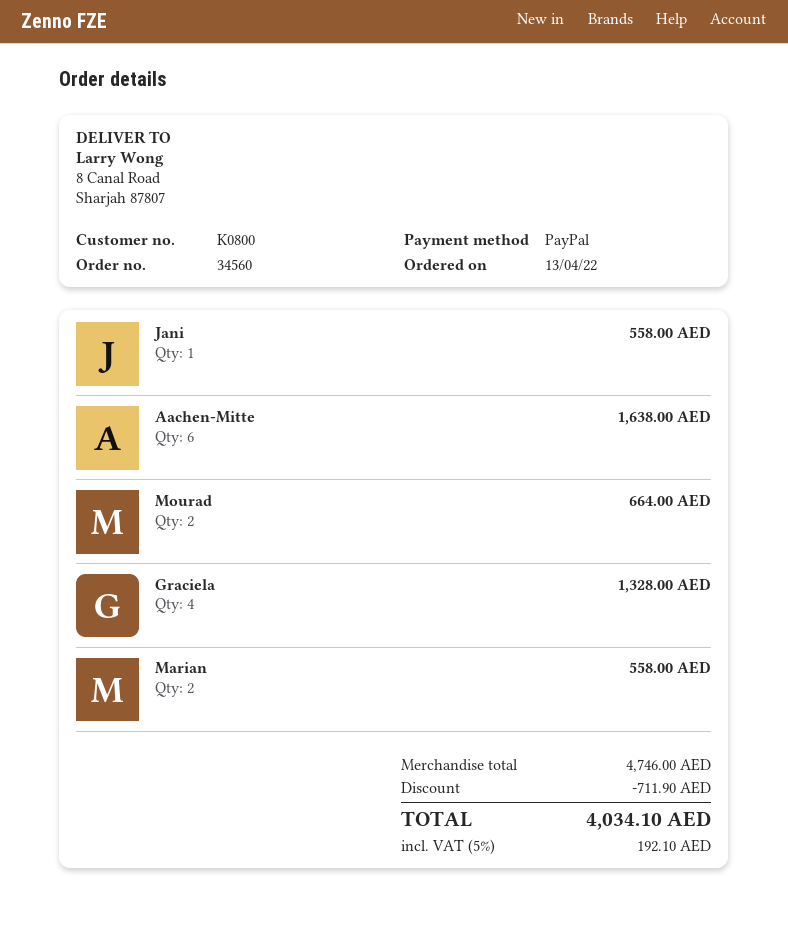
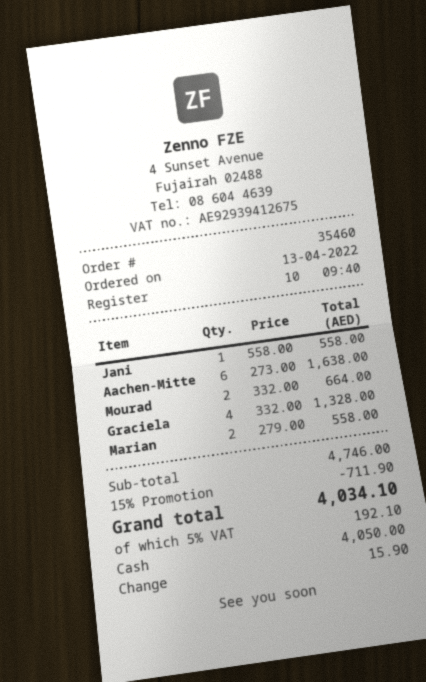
order number: 34560 -> 35460
payment method: PayPal -> cash

